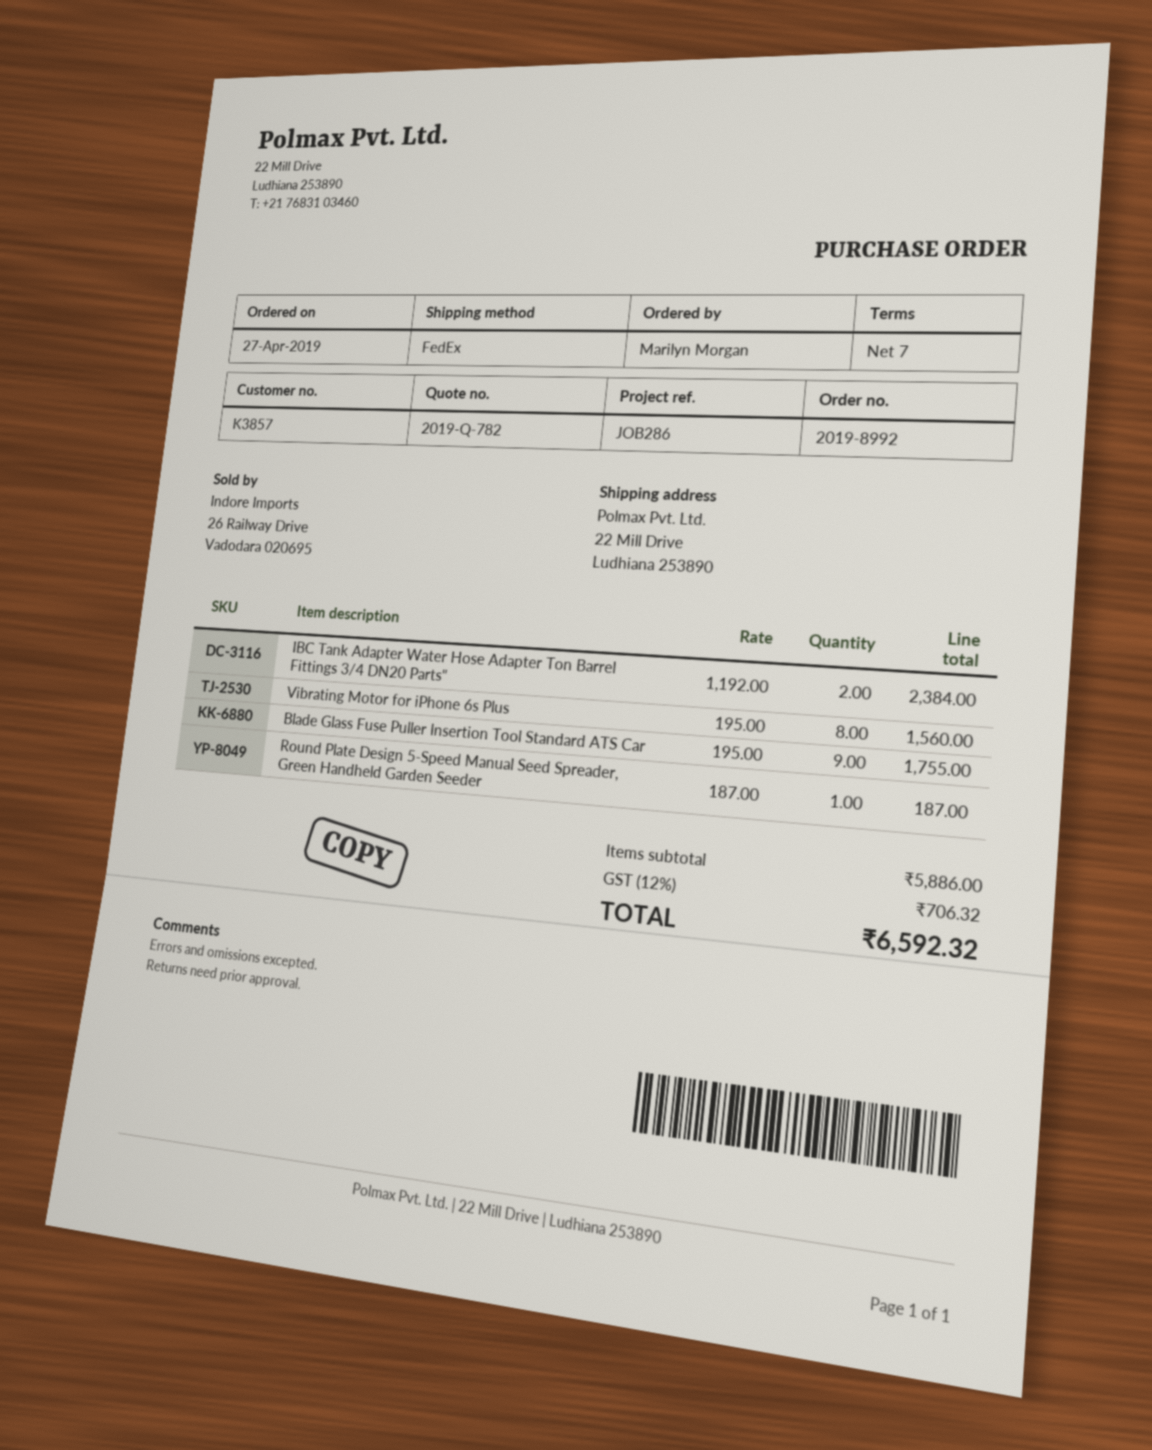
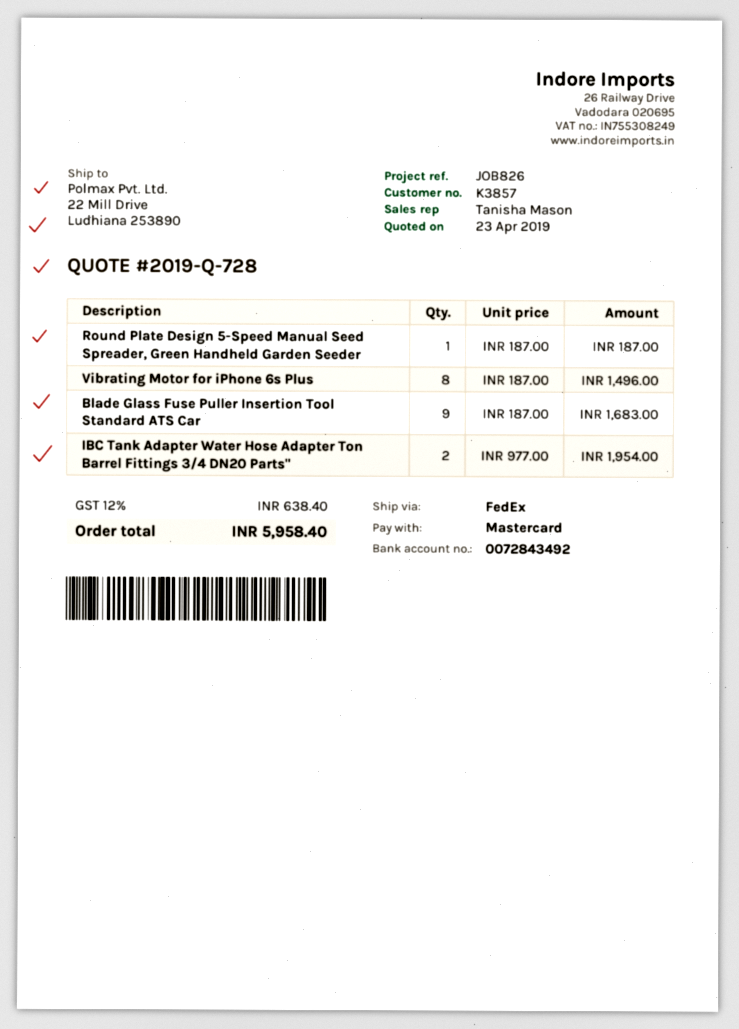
quote number: 2019-Q-782 -> 2019-Q-728
reference: JOB286 -> JOB826
IBC Tank Adapter Water Hose Adapter Ton Barrel Fittings 3/4 DN20 Parts": 2 x 1192.00 = 2384.00 -> 2 x 977.00 = 1954.00
Vibrating Motor for iPhone 6s Plus: 8 x 195.00 = 1560.00 -> 8 x 187.00 = 1496.00
Blade Glass Fuse Puller Insertion Tool Standard ATS Car: 9 x 195.00 = 1755.00 -> 9 x 187.00 = 1683.00
tax: 12% = 706.32 -> 12% = 638.40
total: 6592.32 -> 5958.40

